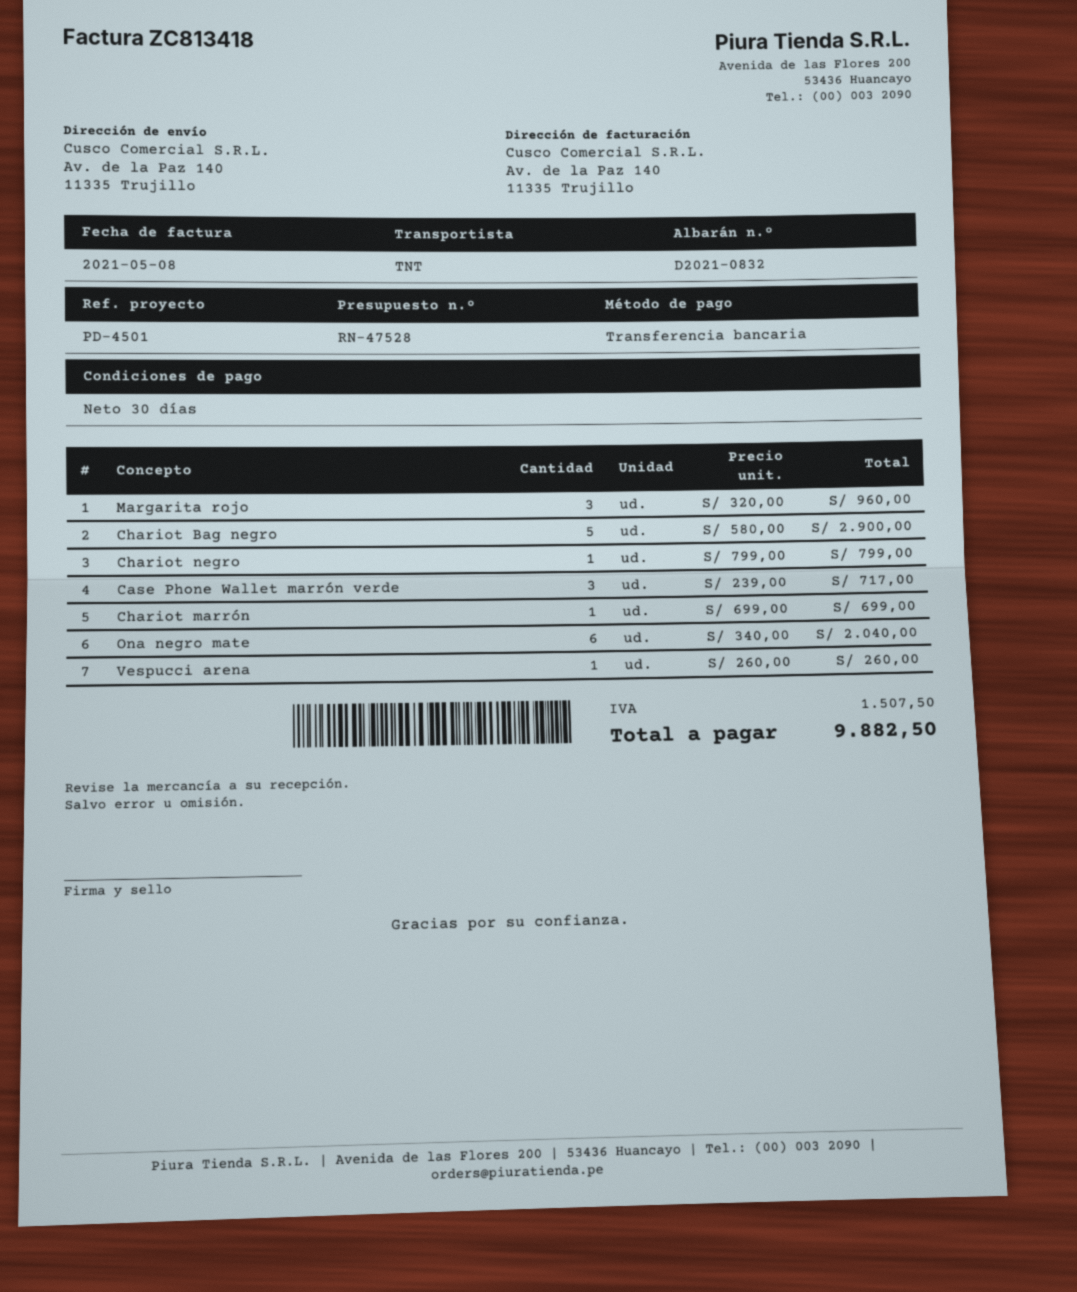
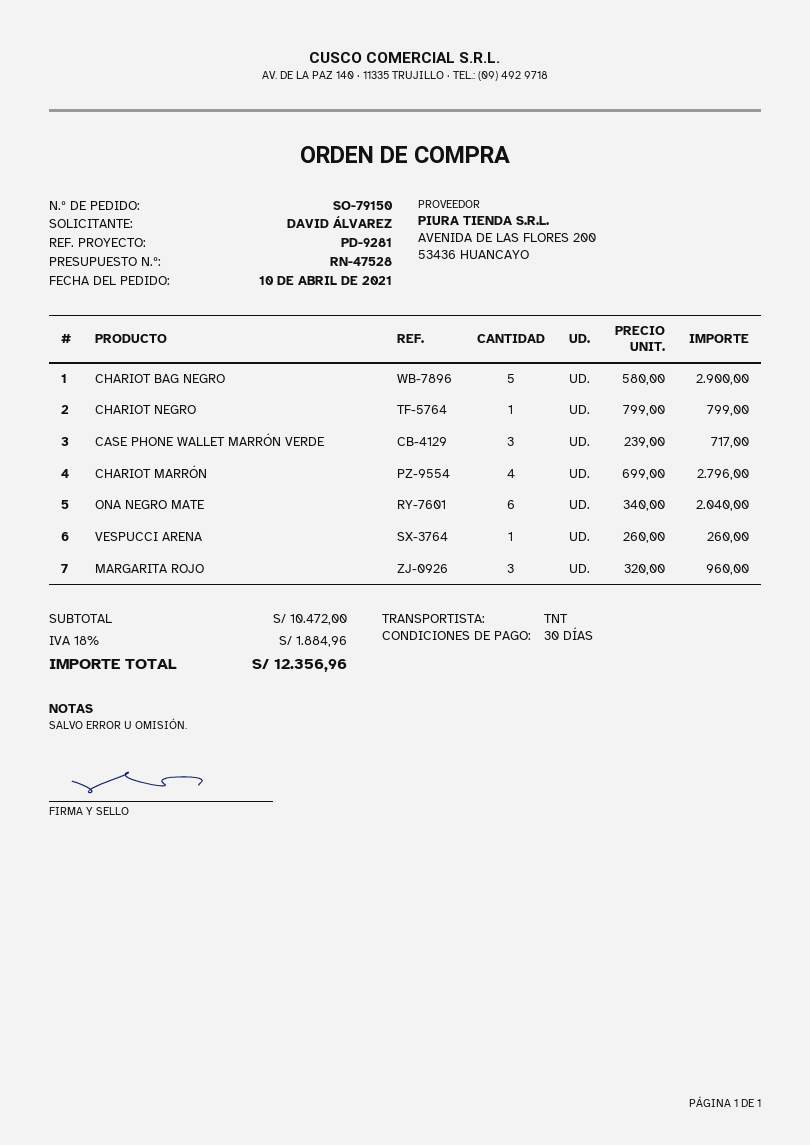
reference: PD-4501 -> PD-9281
Chariot marrón: 1 x 699.00 = 699.00 -> 4 x 699.00 = 2796.00
tax: 1507.50 -> 1884.96
total: 9882.50 -> 12356.96

